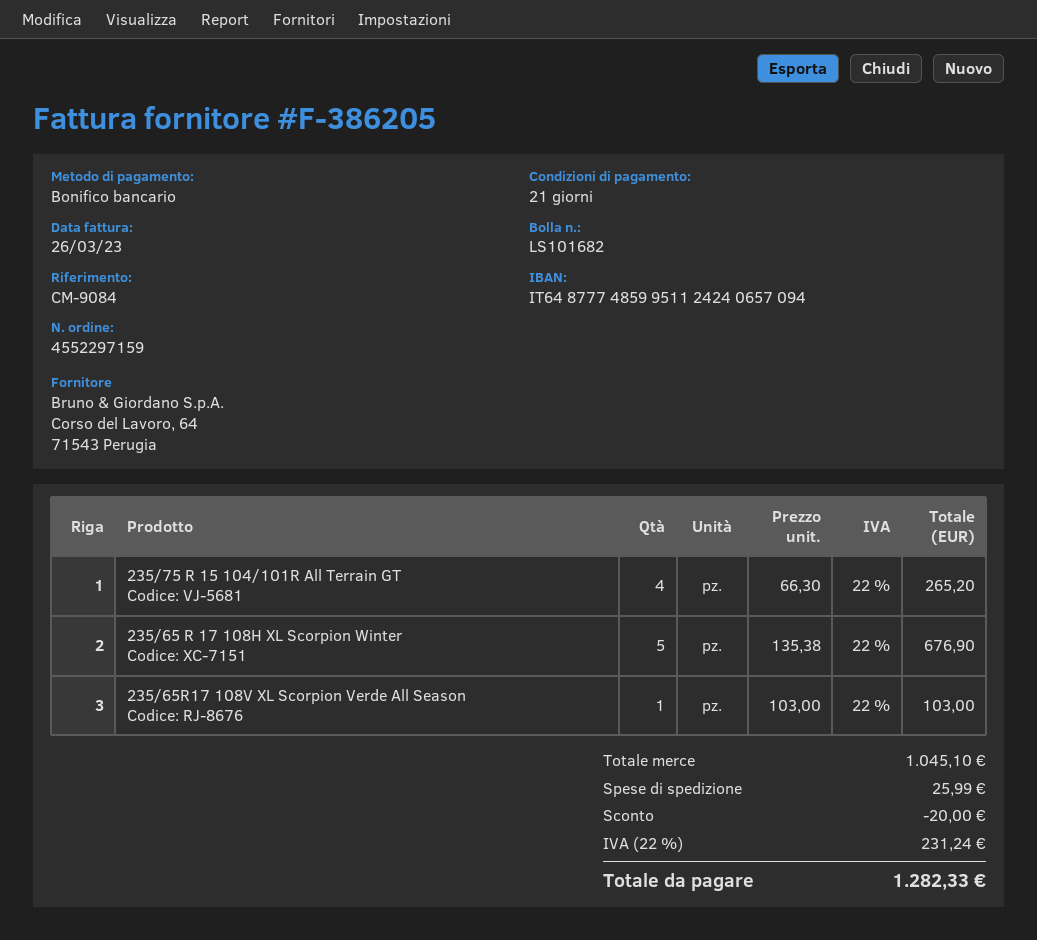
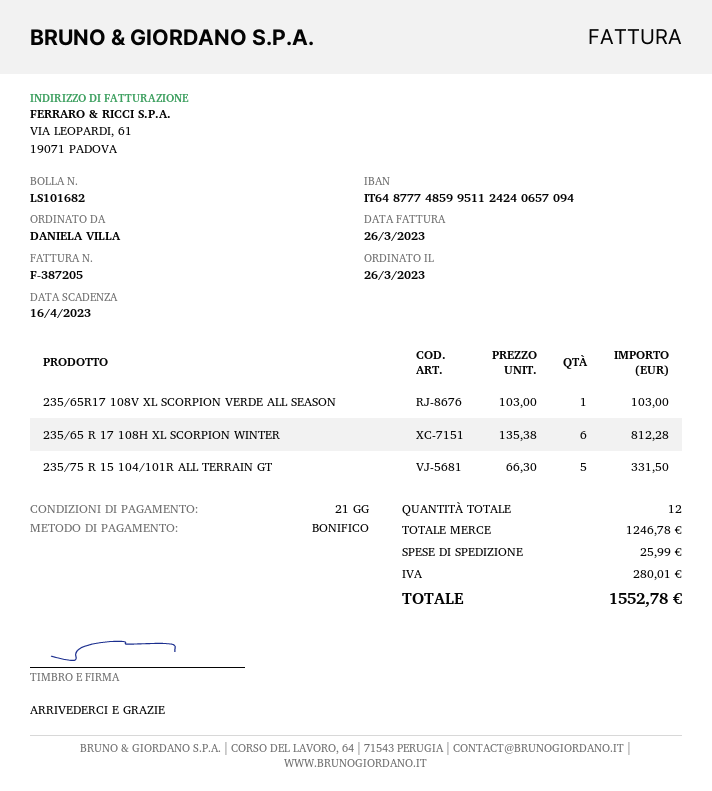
invoice number: F-386205 -> F-387205
235/75 R 15 104/101R All Terrain GT: 4 x 66.30 = 265.20 -> 5 x 66.30 = 331.50
235/65 R 17 108H XL Scorpion Winter: 5 x 135.38 = 676.90 -> 6 x 135.38 = 812.28
subtotal: 1045.10 -> 1246.78
discount: 20.00 -> none
tax: 231.24 -> 280.01
total: 1282.33 -> 1552.78

